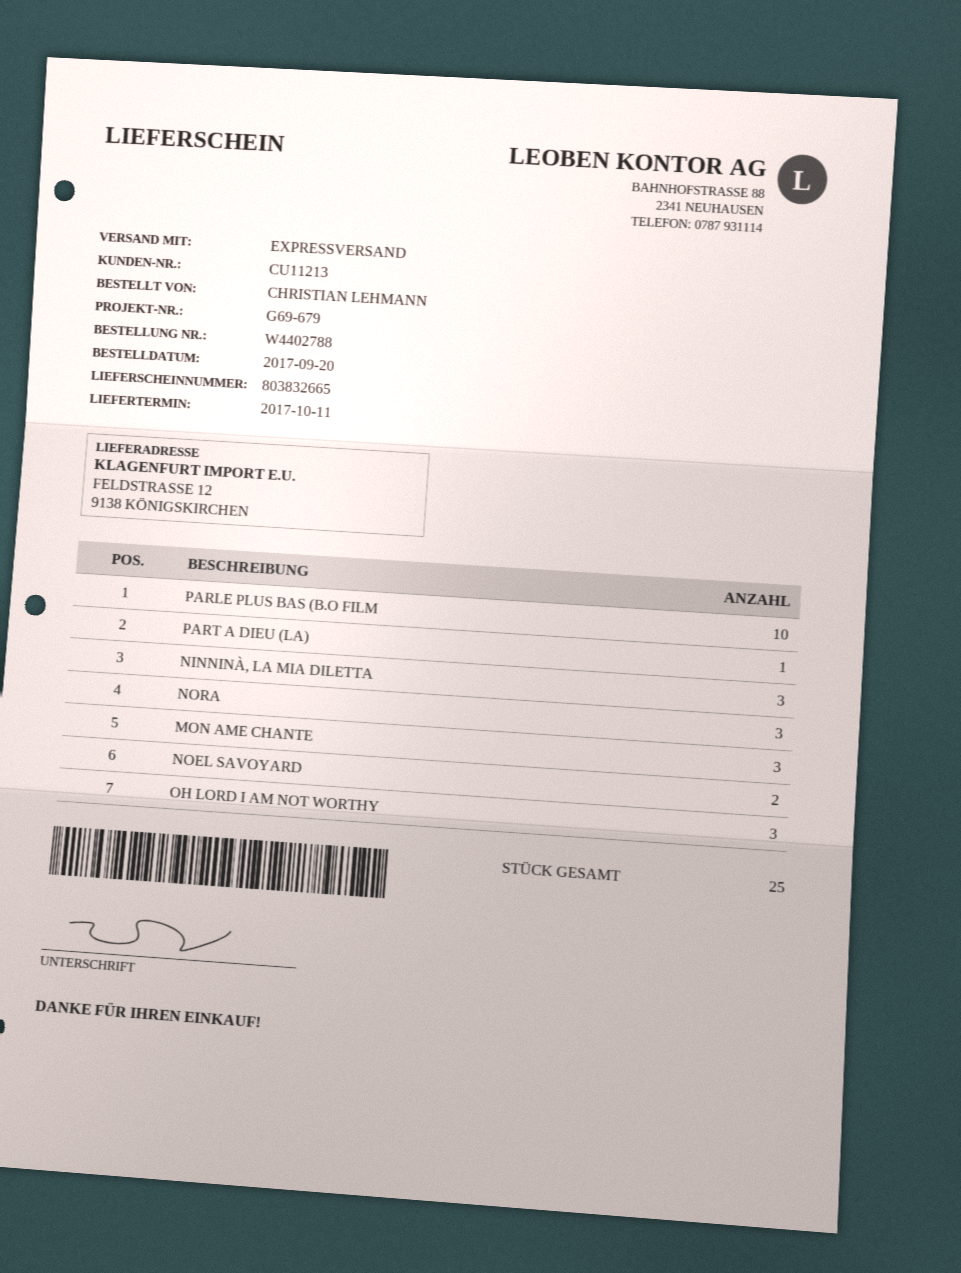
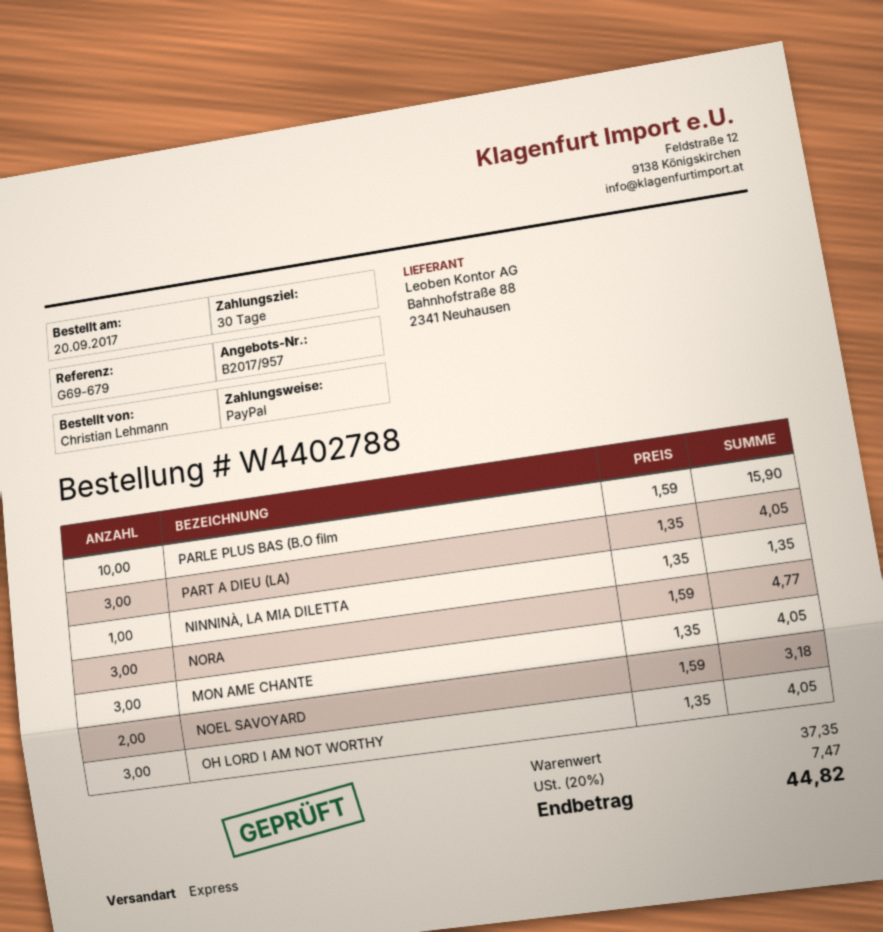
PART A DIEU (LA): 1 -> 3
NINNINÀ, LA MIA DILETTA: 3 -> 1

